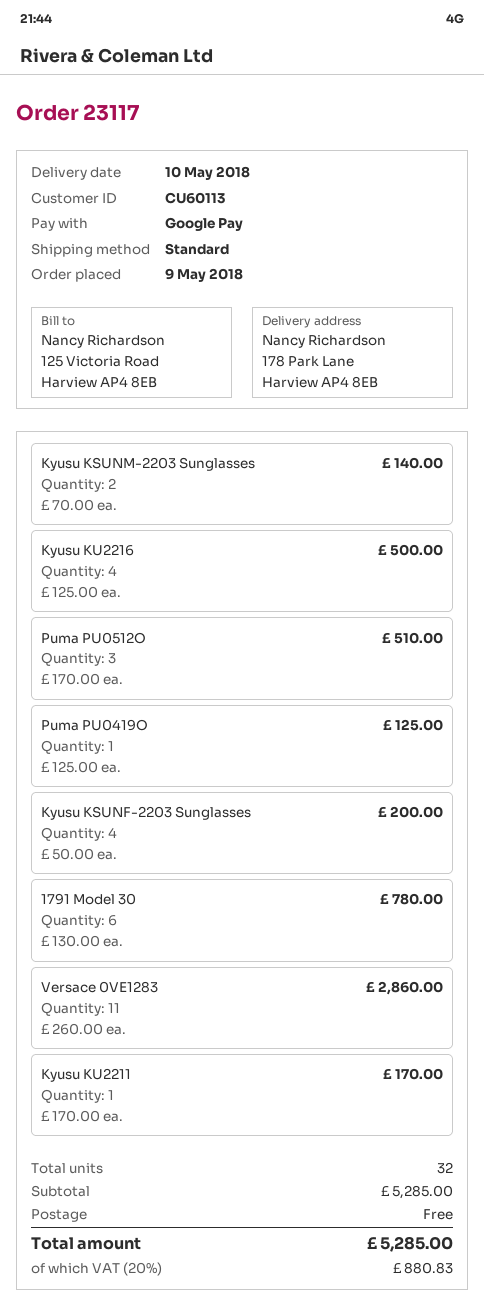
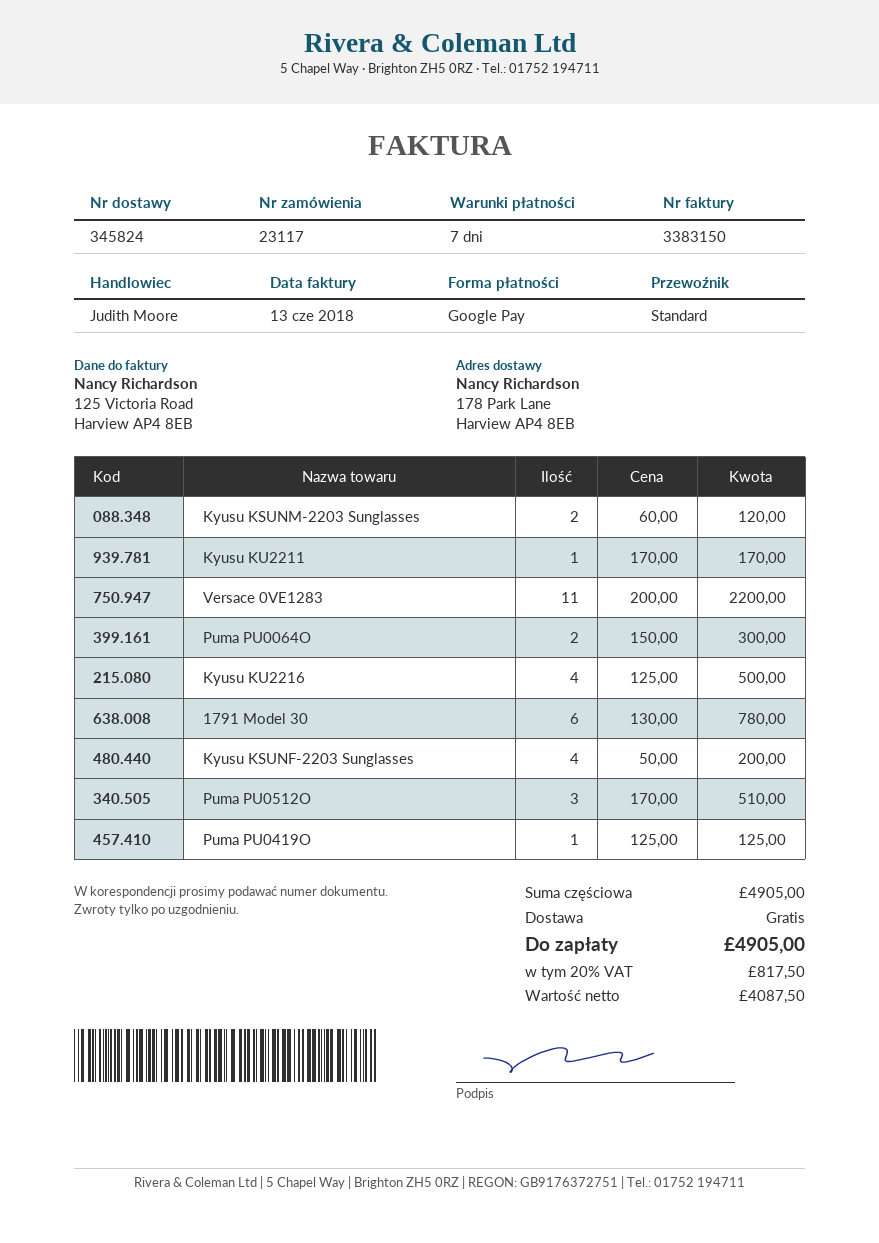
Kyusu KSUNM-2203 Sunglasses: 2 x 70.00 = 140.00 -> 2 x 60.00 = 120.00
Versace 0VE1283: 11 x 260.00 = 2860.00 -> 11 x 200.00 = 2200.00
Puma PU0064O: none -> 2 x 150.00 = 300.00
subtotal: 5285.00 -> 4905.00
tax: 20% = 880.83 -> 20% = 817.50
total: 5285.00 -> 4905.00

